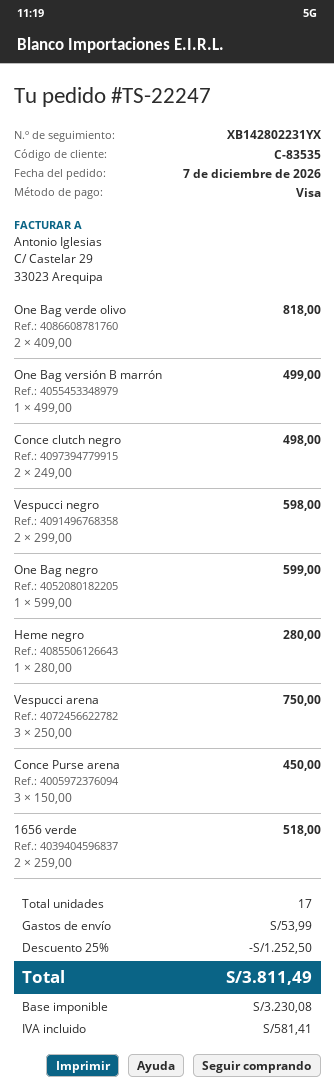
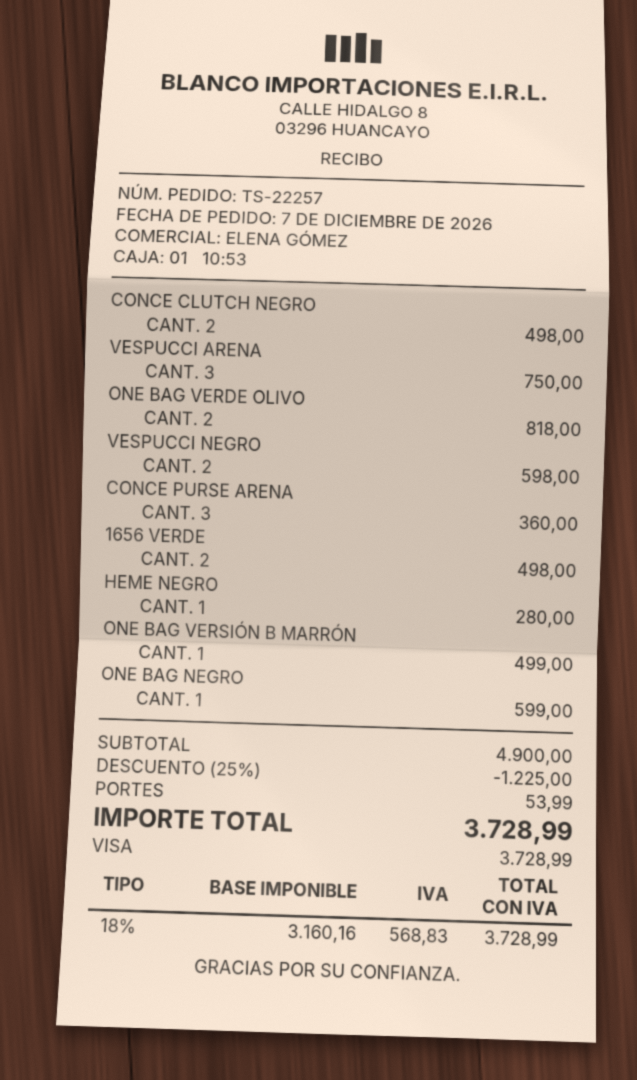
order number: TS-22247 -> TS-22257
Conce Purse arena: 3 for 450.00 -> 3 for 360.00
1656 verde: 2 for 518.00 -> 2 for 498.00
discount: 25% = 1252.50 -> 25% = 1225.00
net: 3230.08 -> 3160.16
tax: 581.41 -> 568.83
total: 3811.49 -> 3728.99

